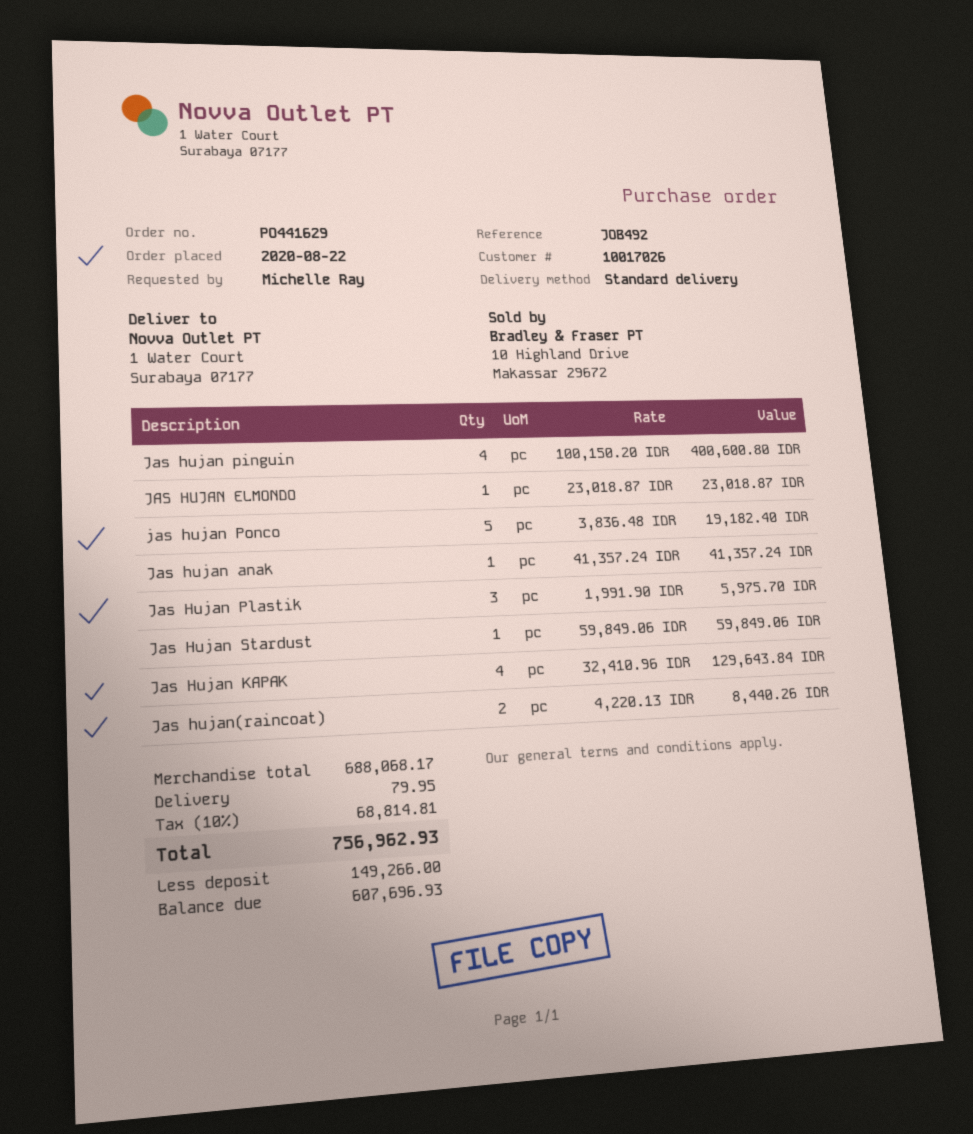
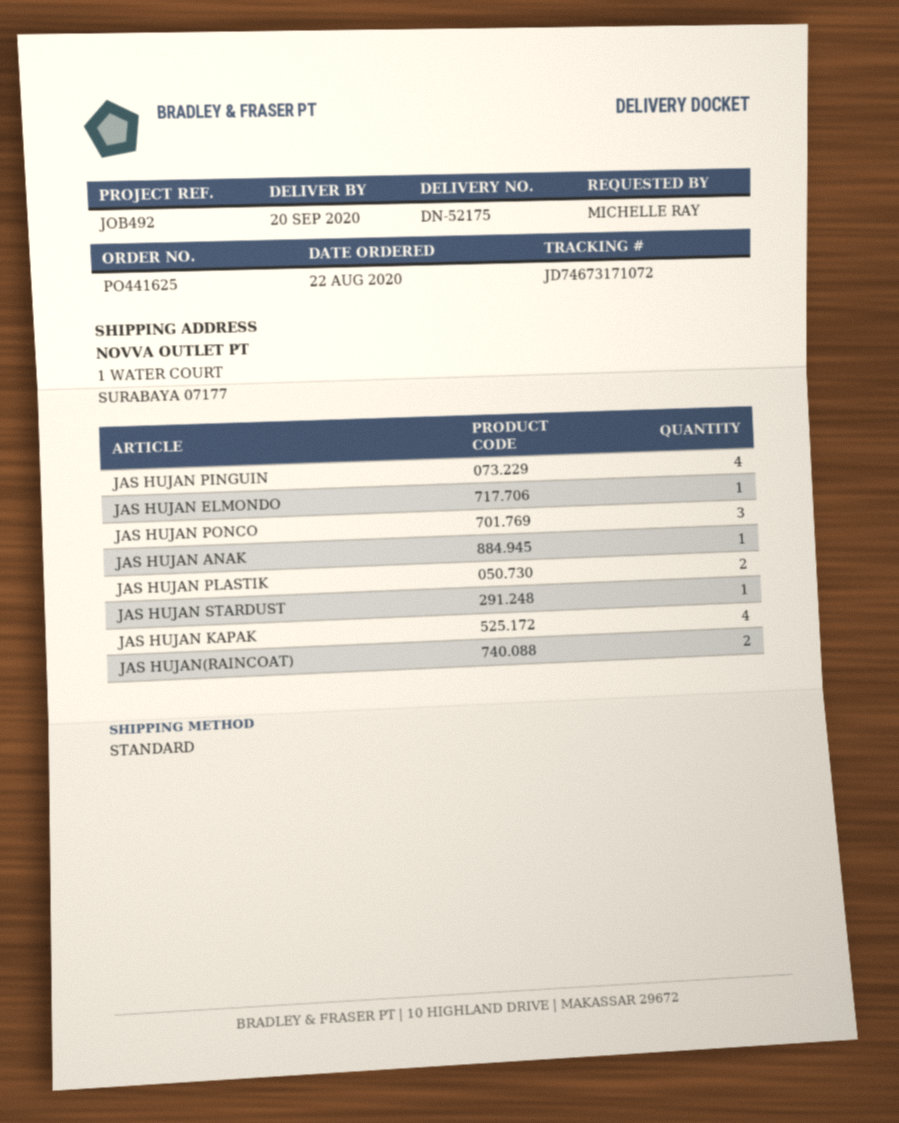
order number: PO441629 -> PO441625
jas hujan Ponco: 5 -> 3
Jas Hujan Plastik: 3 -> 2

